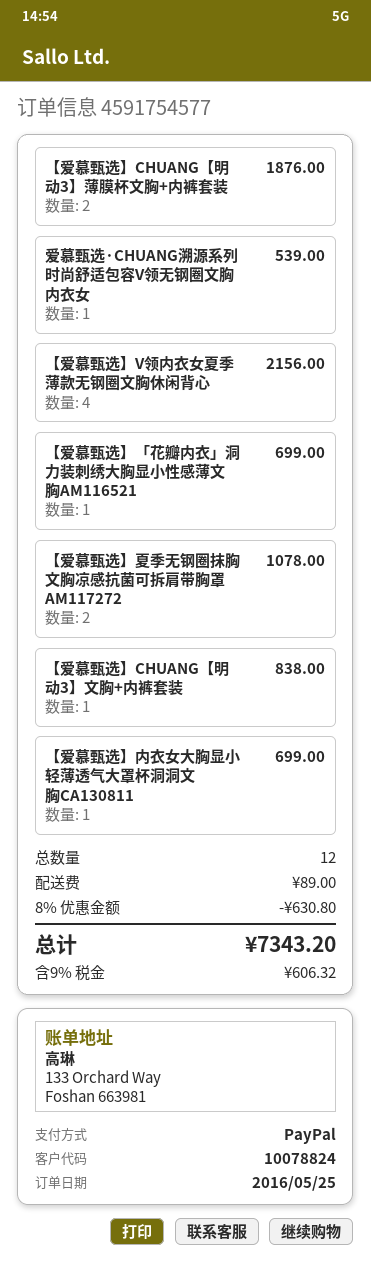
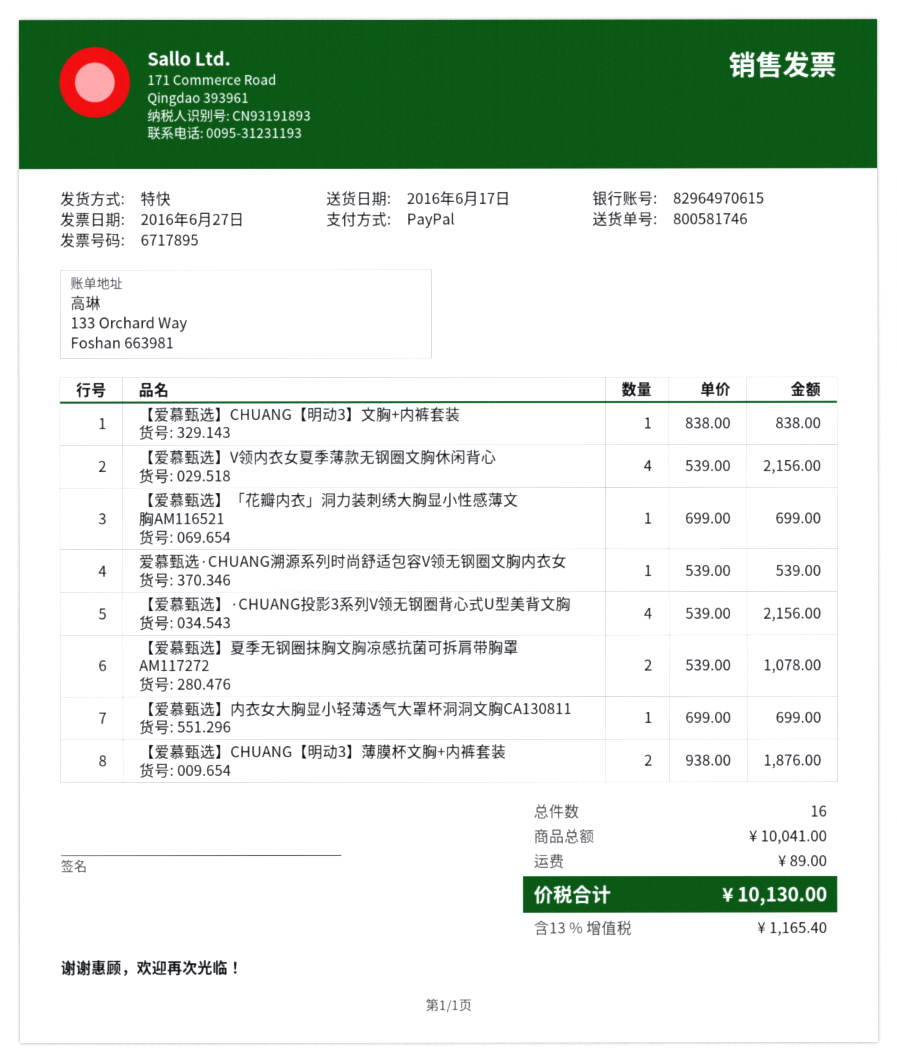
【爱慕甄选】·CHUANG投影3系列V领无钢圈背心式U型美背文胸: none -> 4 for 2156.00
total quantity: 12 -> 16
discount: 8% = 630.80 -> none
tax: 9% = 606.32 -> 13% = 1165.40
total: 7343.20 -> 10130.00

